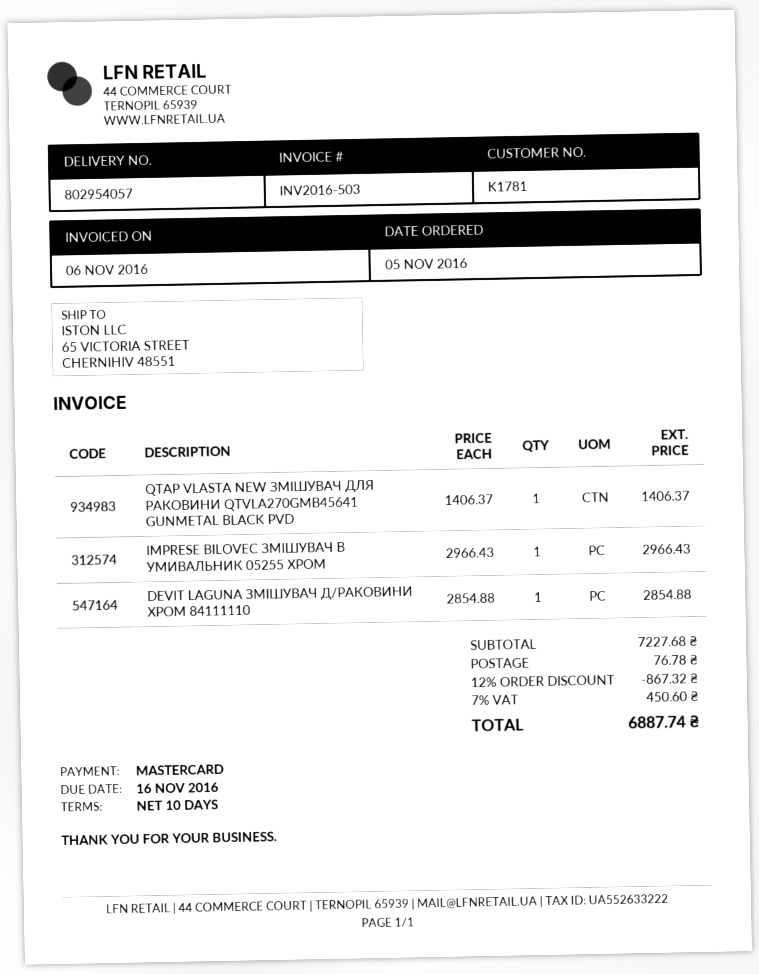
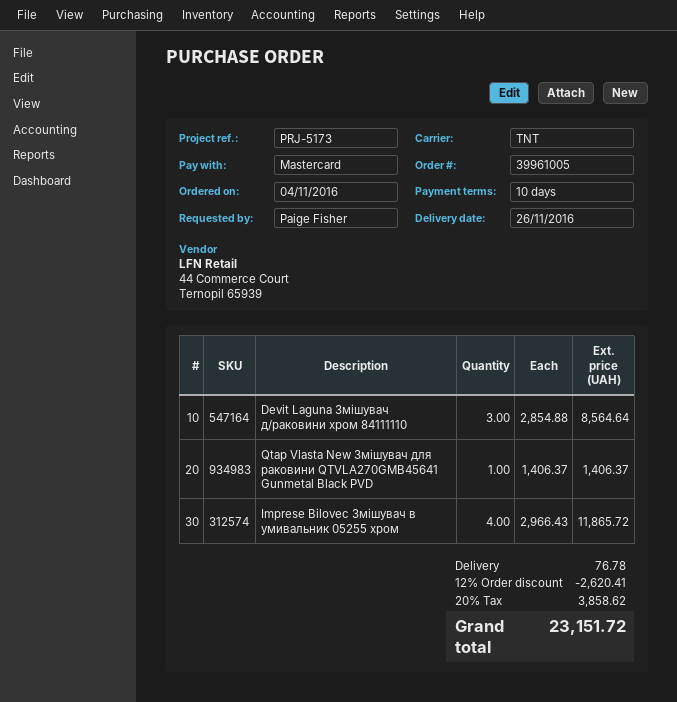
order date: 2016-11-05 -> 2016-11-04
IMPRESE BILOVEC ЗМІШУВАЧ В УМИВАЛЬНИК 05255 ХРОМ: 1 x 2966.43 = 2966.43 -> 4 x 2966.43 = 11865.72
DEVIT LAGUNA ЗМІШУВАЧ Д/РАКОВИНИ ХРОМ 84111110: 1 x 2854.88 = 2854.88 -> 3 x 2854.88 = 8564.64
discount: 12% = 867.32 -> 12% = 2620.41
tax: 7% = 450.60 -> 20% = 3858.62
total: 6887.74 -> 23151.72

